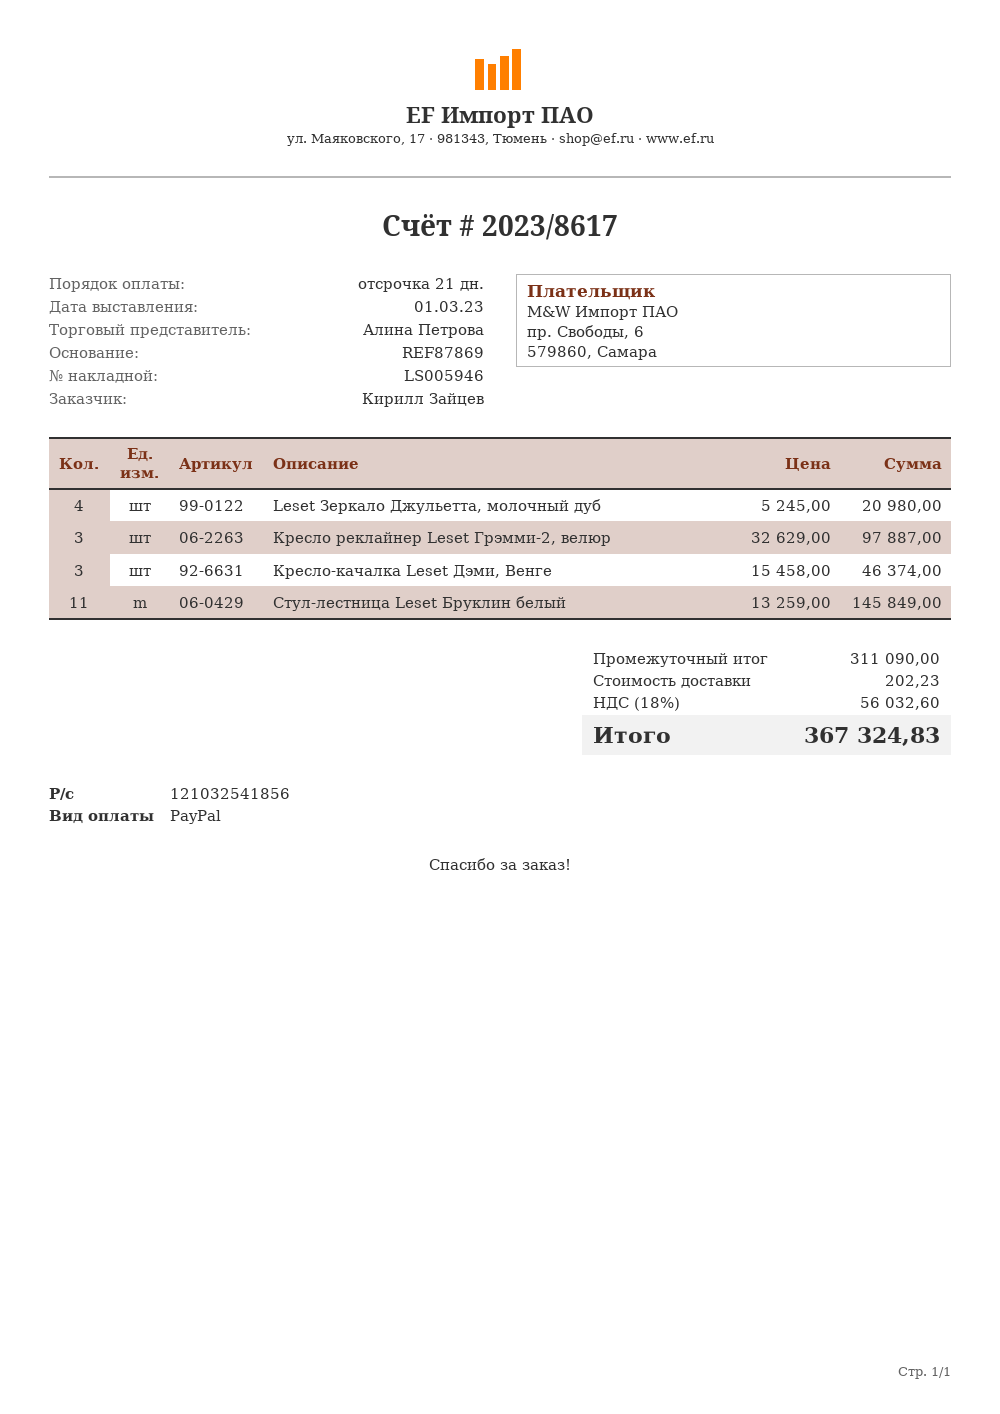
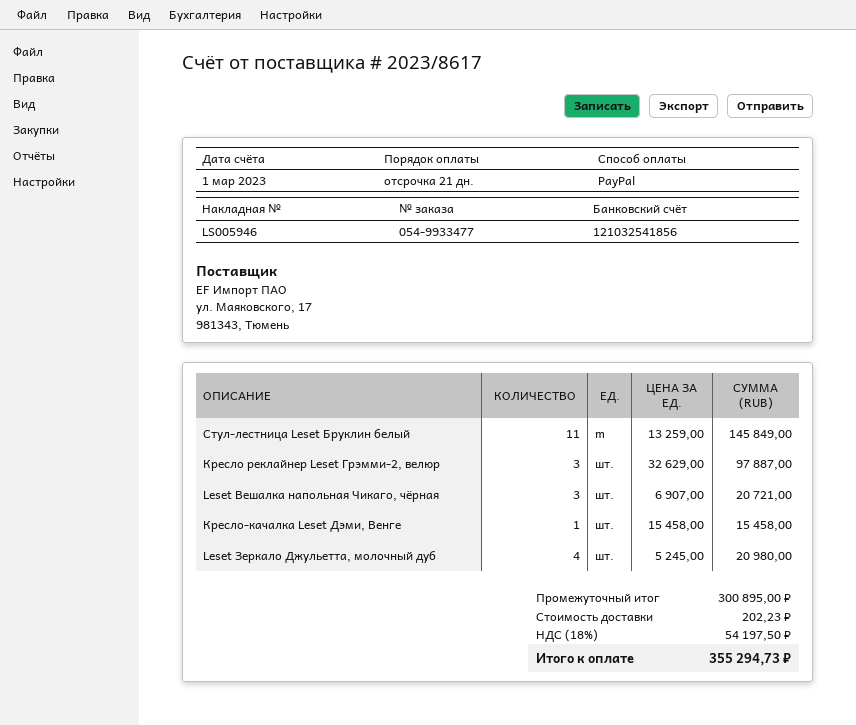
Кресло-качалка Leset Дэми, Венге: 3 x 15458.00 = 46374.00 -> 1 x 15458.00 = 15458.00
Leset Вешалка напольная Чикаго, чёрная: none -> 3 x 6907.00 = 20721.00
subtotal: 311090.00 -> 300895.00
tax: 18% = 56032.60 -> 18% = 54197.50
total: 367324.83 -> 355294.73

